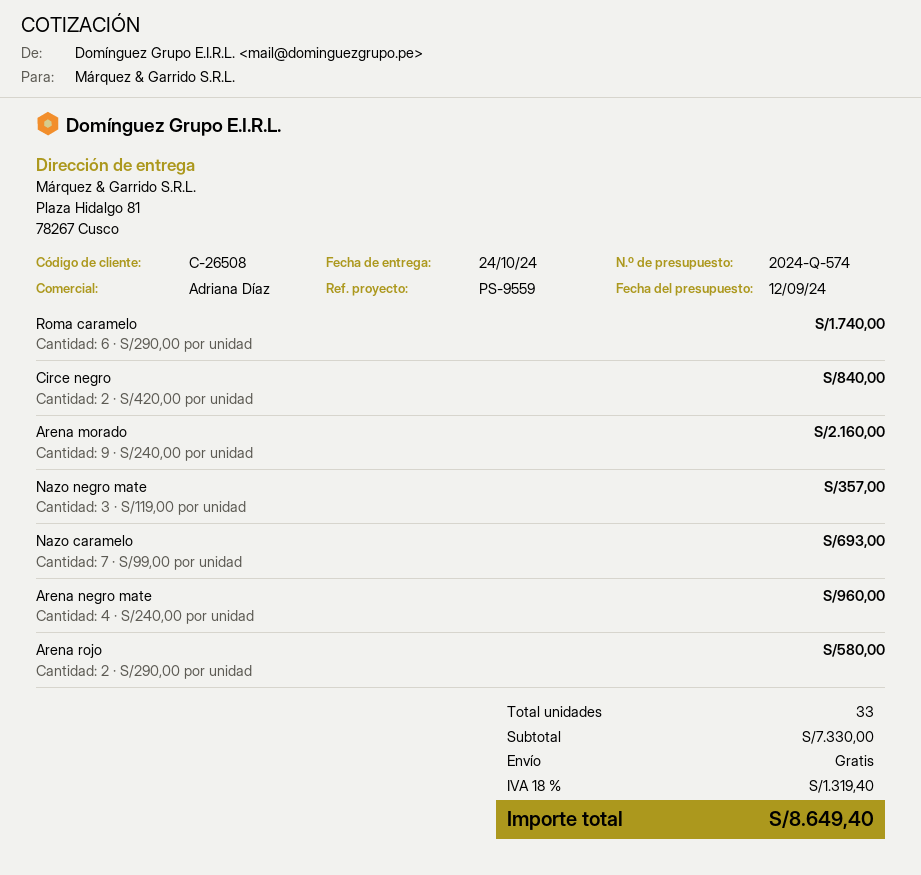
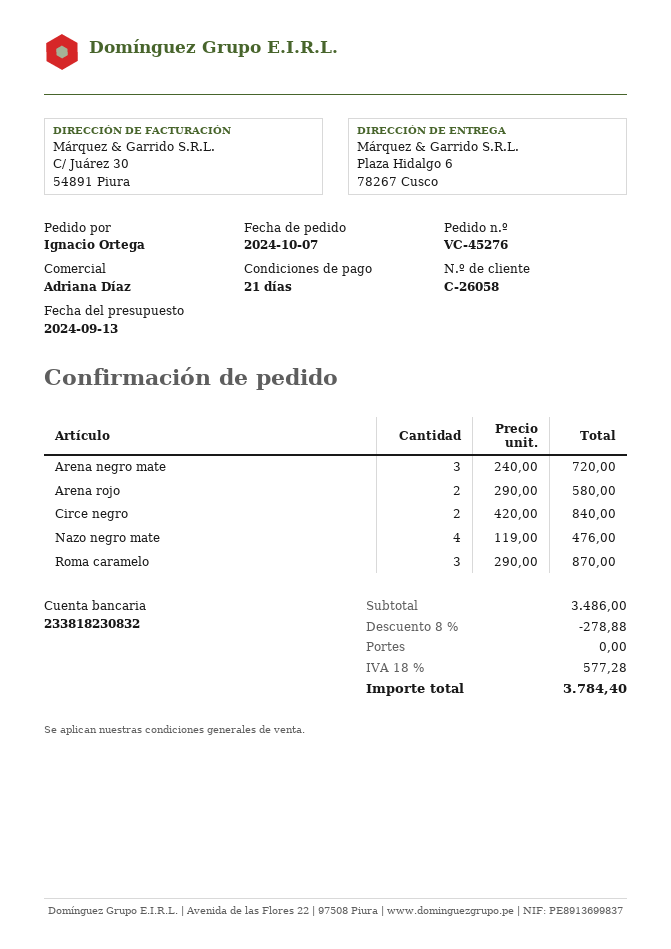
quote date: 2024-09-12 -> 2024-09-13
customer number: C-26508 -> C-26058
ship to: Plaza Hidalgo 81, 78267 Cusco -> Plaza Hidalgo 6, 78267 Cusco
Roma caramelo: 6 x 290.00 = 1740.00 -> 3 x 290.00 = 870.00
Arena morado: 9 x 240.00 = 2160.00 -> none
Nazo negro mate: 3 x 119.00 = 357.00 -> 4 x 119.00 = 476.00
Nazo caramelo: 7 x 99.00 = 693.00 -> none
Arena negro mate: 4 x 240.00 = 960.00 -> 3 x 240.00 = 720.00
subtotal: 7330.00 -> 3486.00
discount: none -> 8% = 278.88
tax: 18% = 1319.40 -> 18% = 577.28
total: 8649.40 -> 3784.40

